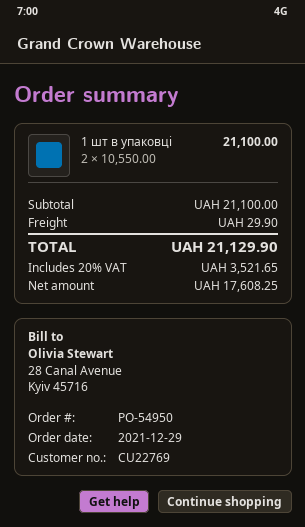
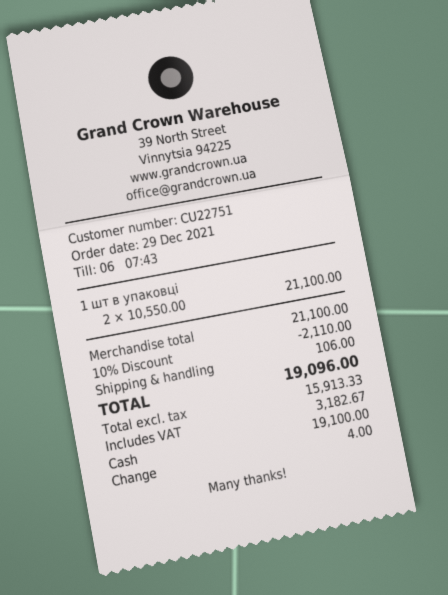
customer number: CU22769 -> CU22751
discount: none -> 10% = 2110.00
shipping: 29.90 -> 106.00
net: 17608.25 -> 15913.33
tax: 3521.65 -> 3182.67
total: 21129.90 -> 19096.00

